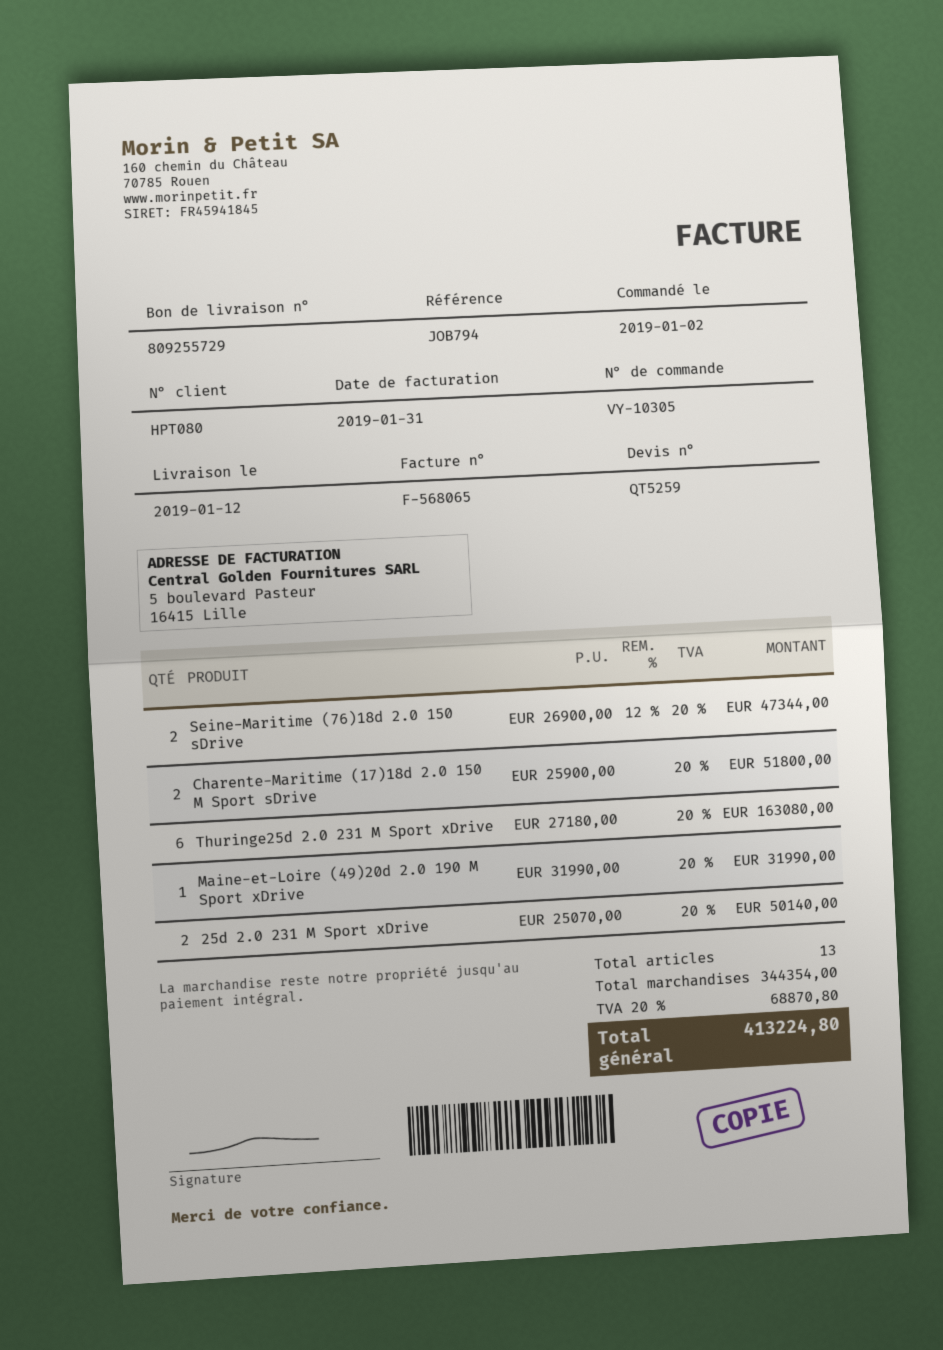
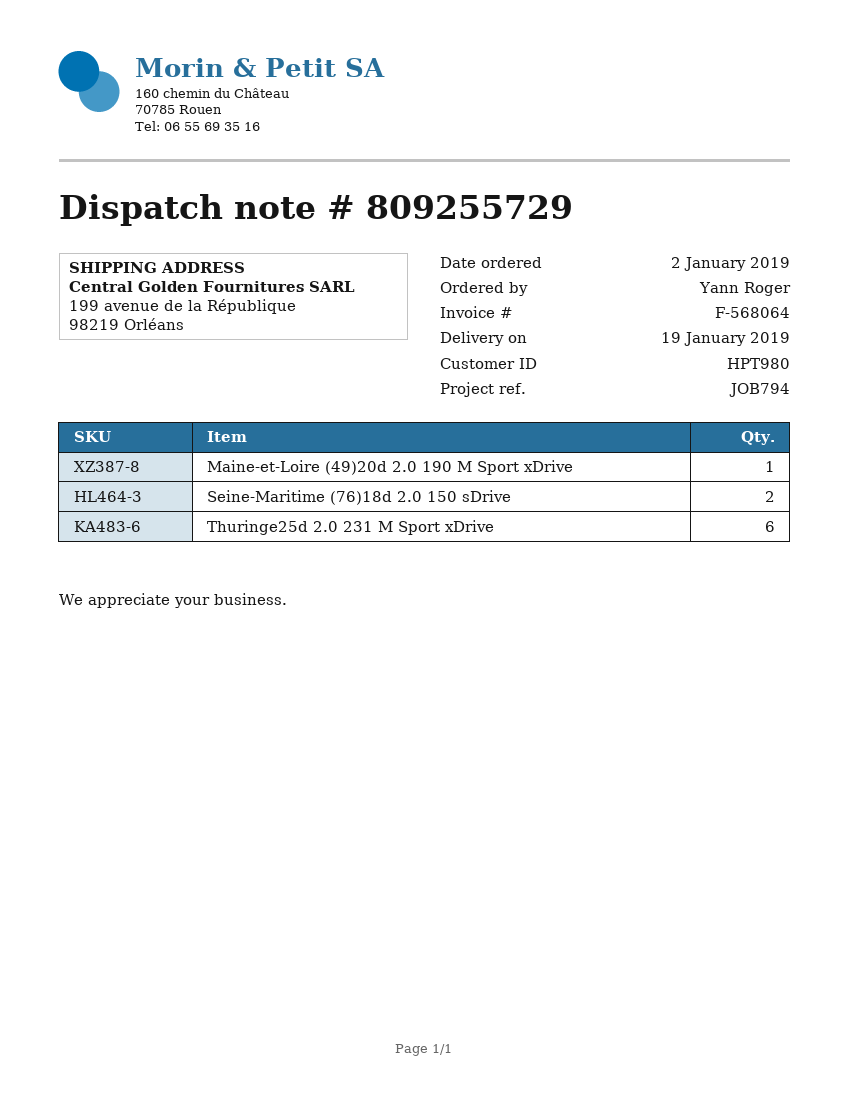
delivery date: 2019-01-12 -> 2019-01-19
invoice number: F-568065 -> F-568064
customer number: HPT080 -> HPT980
Charente-Maritime (17)18d 2.0 150 M Sport sDrive: 2 -> none
25d 2.0 231 M Sport xDrive: 2 -> none

